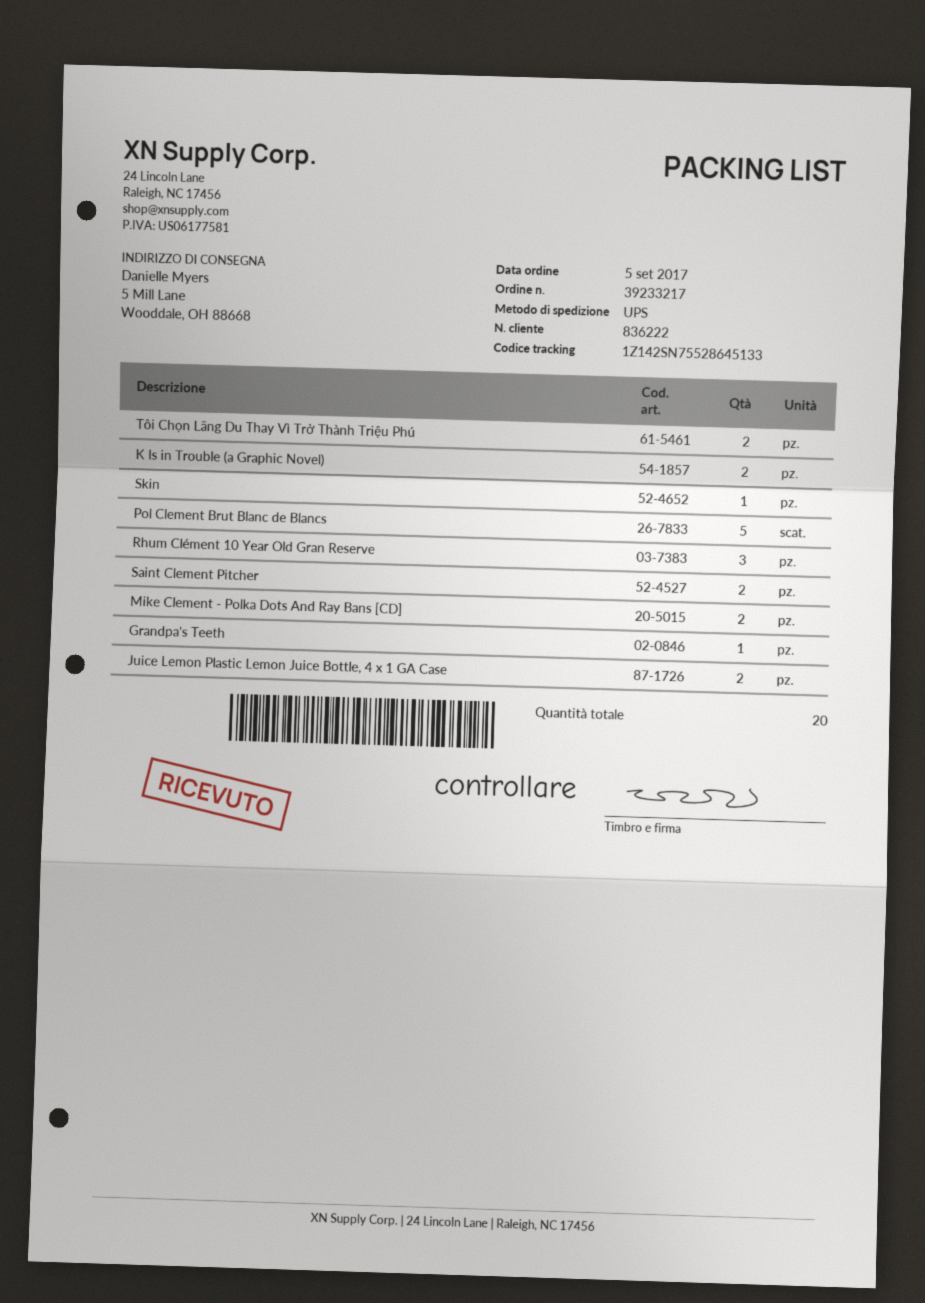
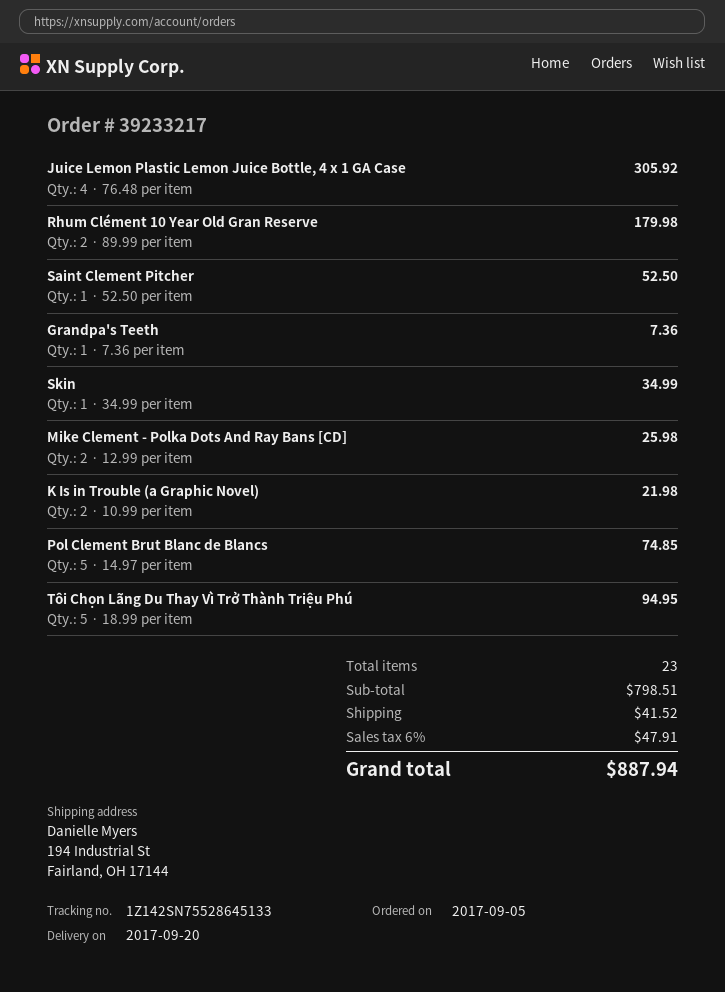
ship to: 5 Mill Lane, Wooddale, OH 88668 -> 194 Industrial St, Fairland, OH 17144
Tôi Chọn Lãng Du Thay Vì Trở Thành Triệu Phú: 2 -> 5
Rhum Clément 10 Year Old Gran Reserve: 3 -> 2
Saint Clement Pitcher: 2 -> 1
Juice Lemon Plastic Lemon Juice Bottle, 4 x 1 GA Case: 2 -> 4
total quantity: 20 -> 23

